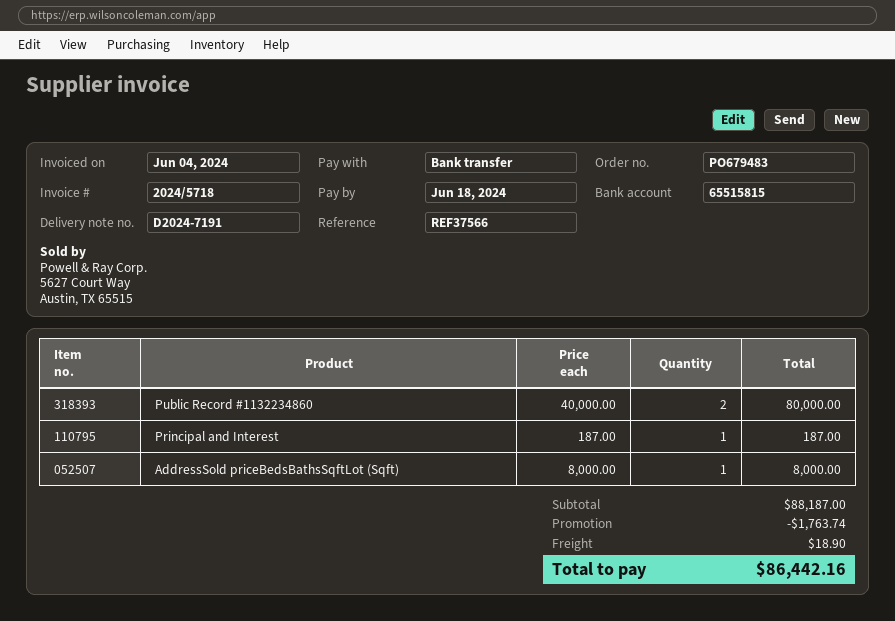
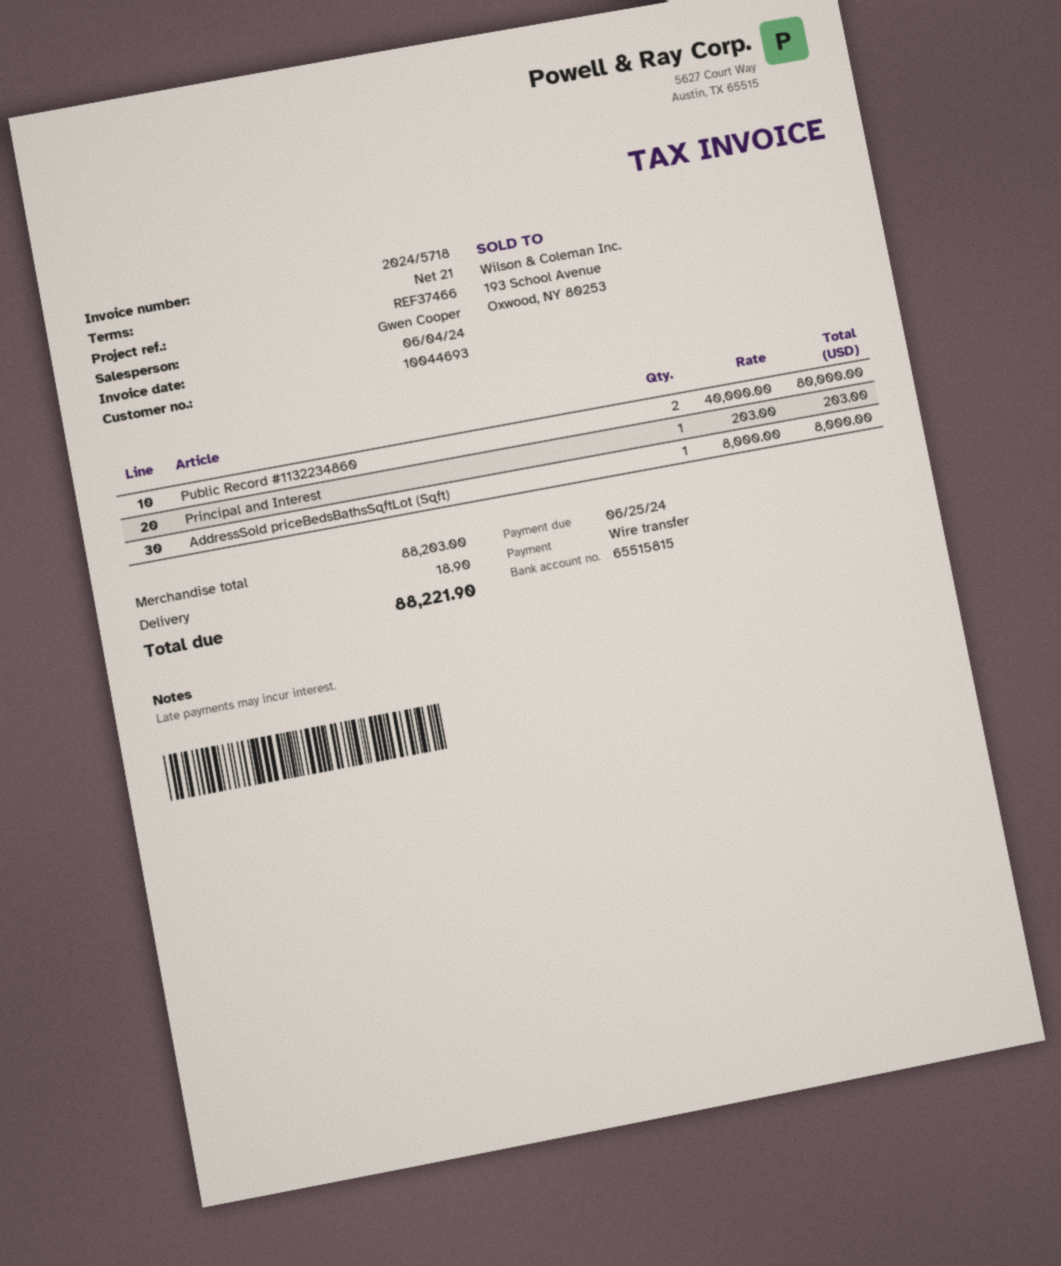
due date: 2024-06-18 -> 2024-06-25
reference: REF37566 -> REF37466
Principal and Interest: 1 x 187.00 = 187.00 -> 1 x 203.00 = 203.00
subtotal: 88187.00 -> 88203.00
discount: 1763.74 -> none
total: 86442.16 -> 88221.90

